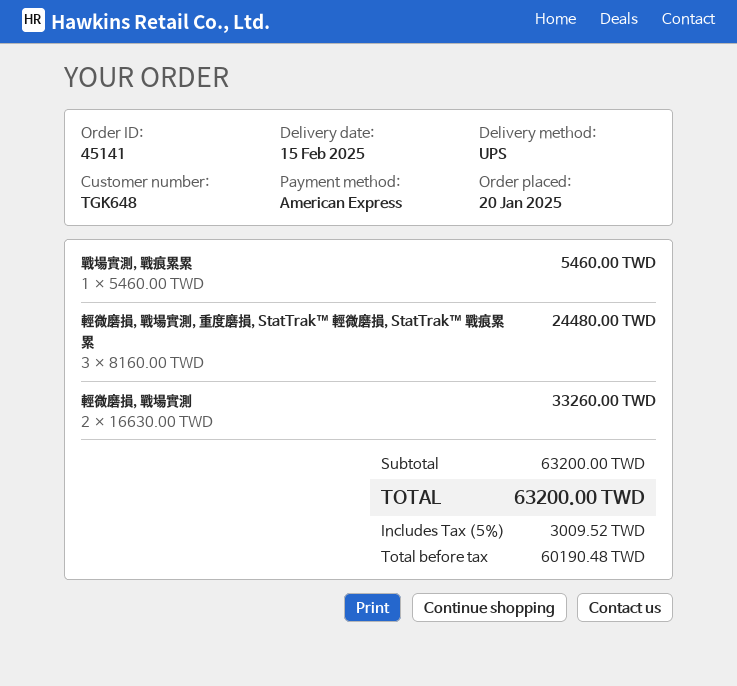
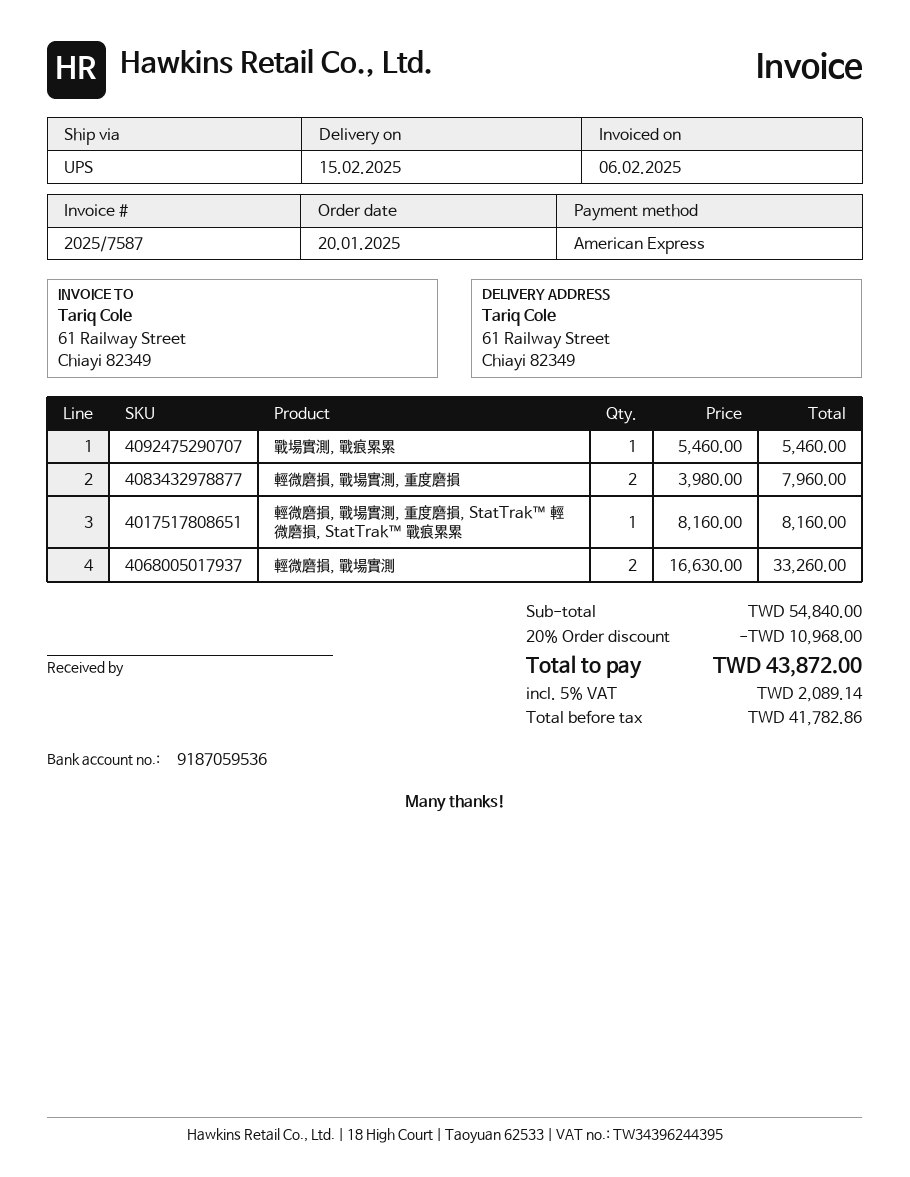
輕微磨損, 戰場實測, 重度磨損, StatTrak™ 輕微磨損, StatTrak™ 戰痕累累: 3 x 8160.00 = 24480.00 -> 1 x 8160.00 = 8160.00
輕微磨損, 戰場實測, 重度磨損: none -> 2 x 3980.00 = 7960.00
subtotal: 63200.00 -> 54840.00
discount: none -> 20% = 10968.00
net: 60190.48 -> 41782.86
tax: 5% = 3009.52 -> 5% = 2089.14
total: 63200.00 -> 43872.00

